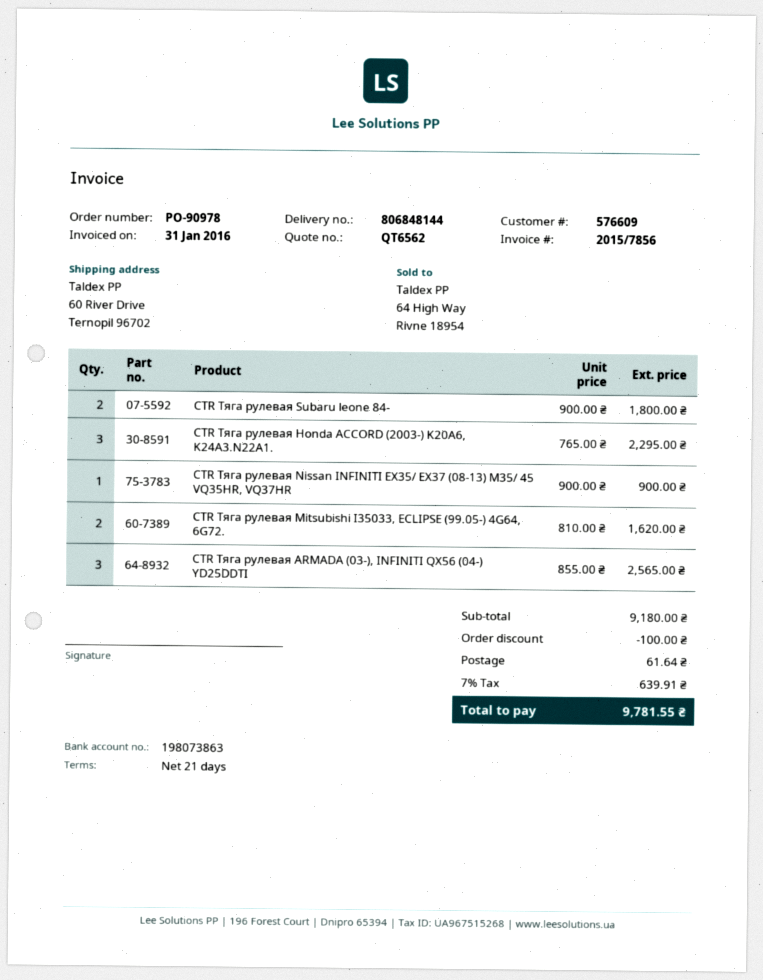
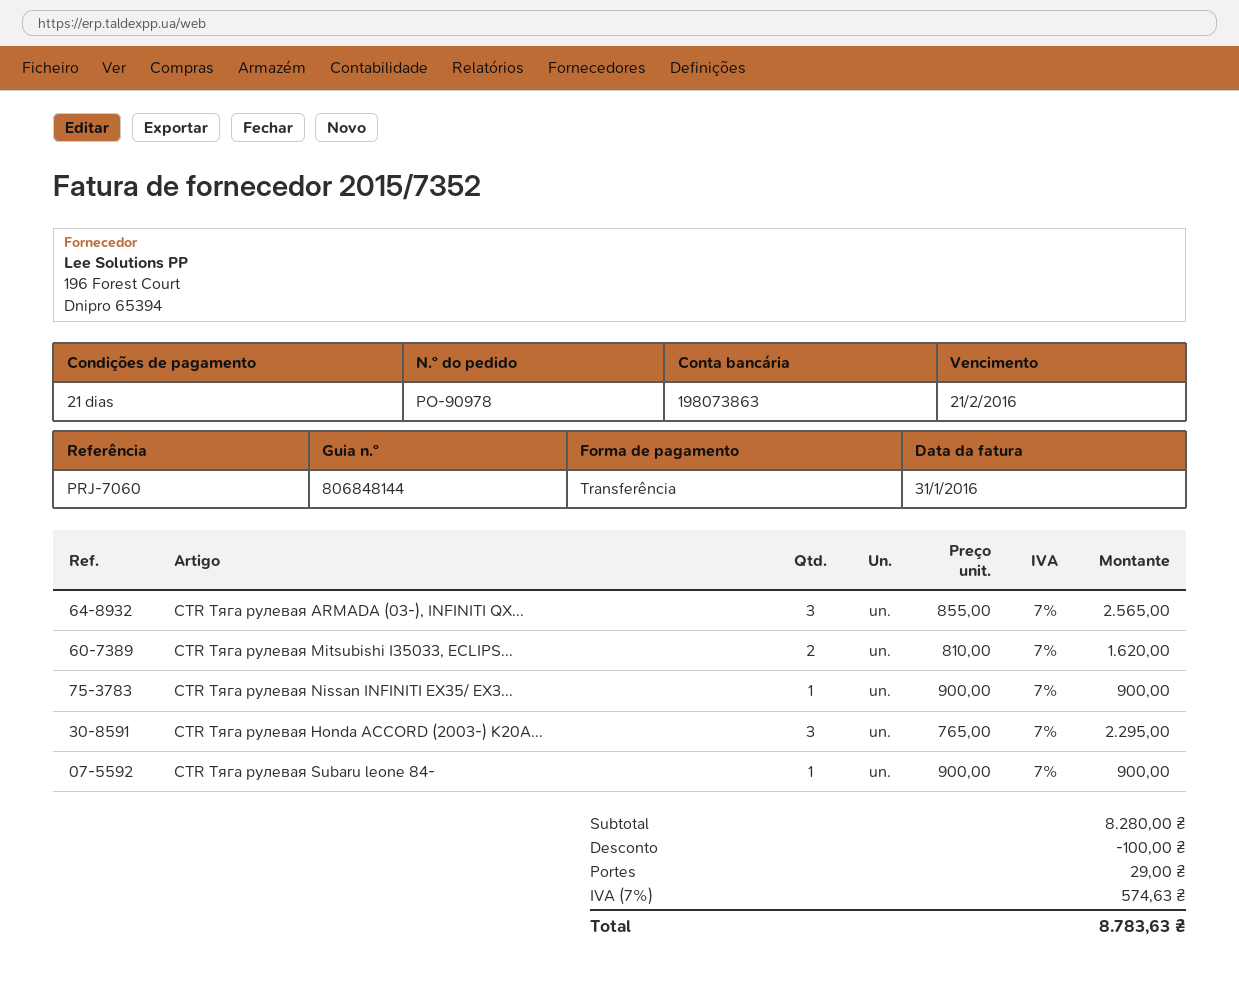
invoice number: 2015/7856 -> 2015/7352
CTR Тяга рулевая Subaru leone 84-: 2 x 900.00 = 1800.00 -> 1 x 900.00 = 900.00
subtotal: 9180.00 -> 8280.00
shipping: 61.64 -> 29.00
tax: 7% = 639.91 -> 7% = 574.63
total: 9781.55 -> 8783.63

